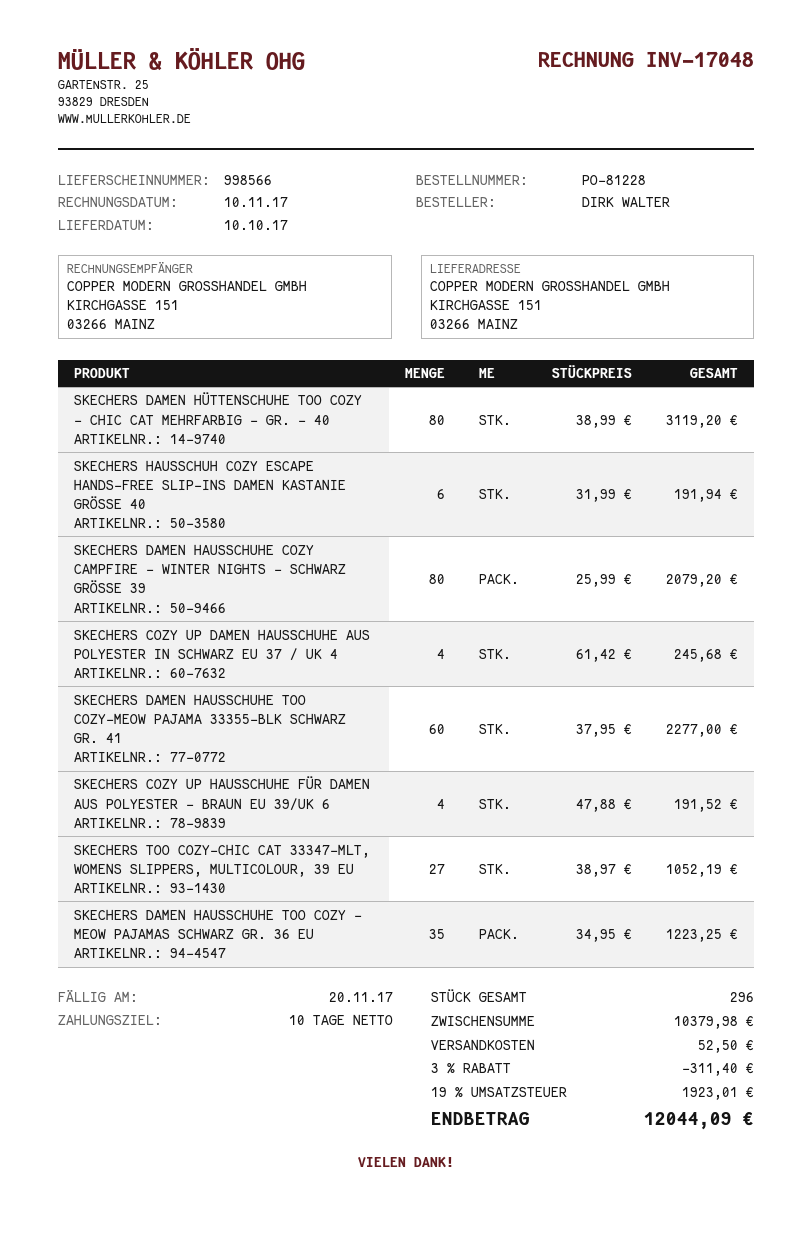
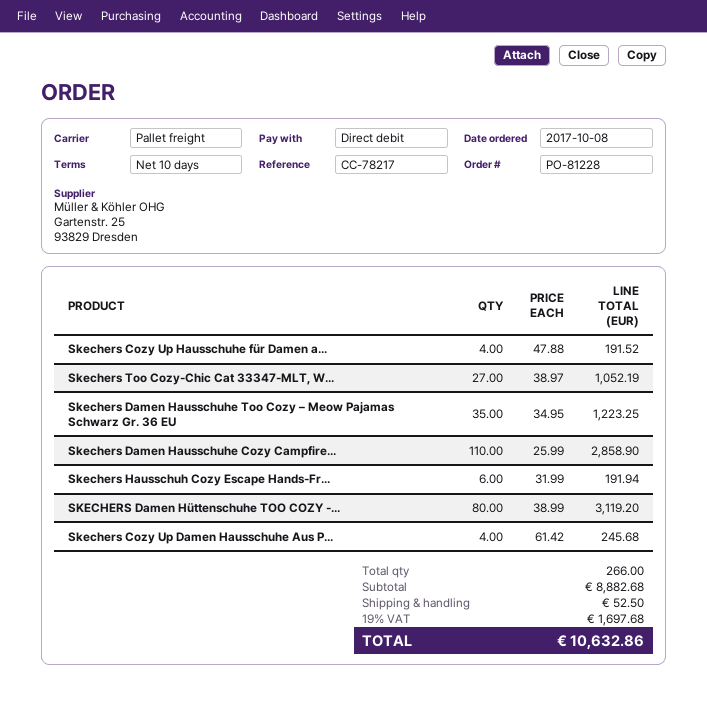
SKECHERS DAMEN HAUSSCHUHE COZY CAMPFIRE – WINTER NIGHTS – SCHWARZ GRÖSSE 39: 80 x 25.99 = 2079.20 -> 110 x 25.99 = 2858.90
SKECHERS DAMEN HAUSSCHUHE TOO COZY-MEOW PAJAMA 33355-BLK SCHWARZ GR. 41: 60 x 37.95 = 2277.00 -> none
total quantity: 296 -> 266
subtotal: 10379.98 -> 8882.68
discount: 3% = 311.40 -> none
tax: 19% = 1923.01 -> 19% = 1697.68
total: 12044.09 -> 10632.86

